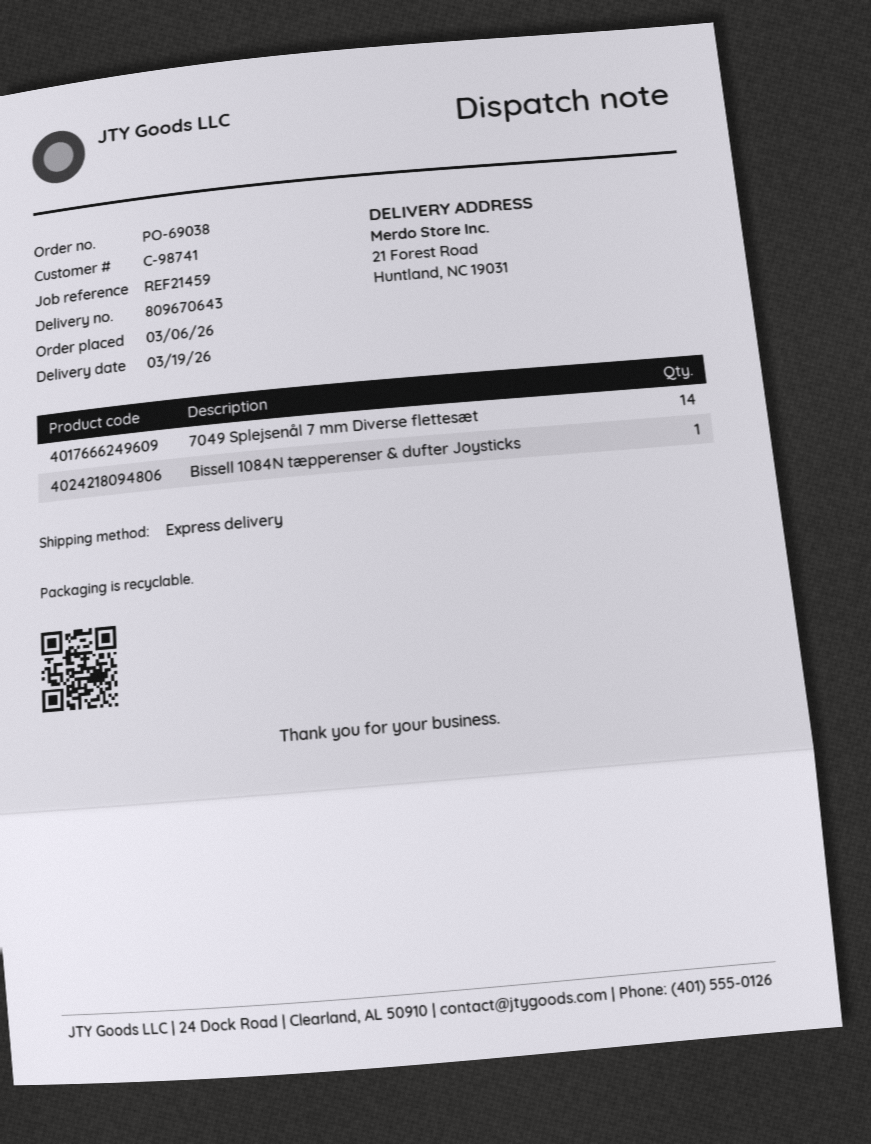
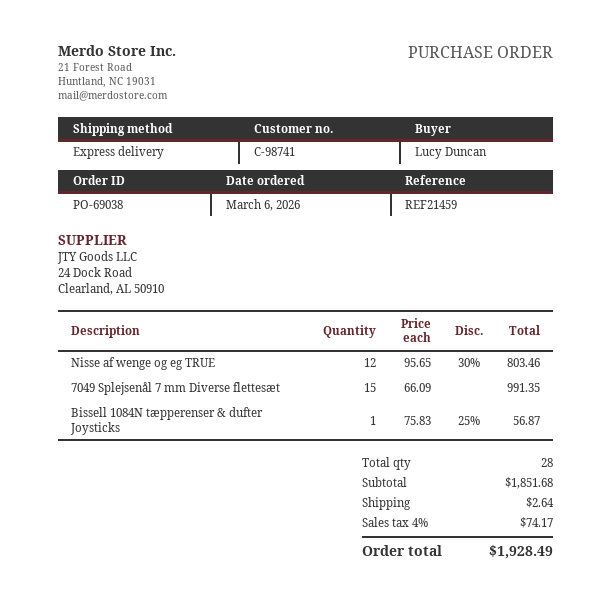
7049 Splejsenål 7 mm Diverse flettesæt: 14 -> 15
Nisse af wenge og eg TRUE: none -> 12

